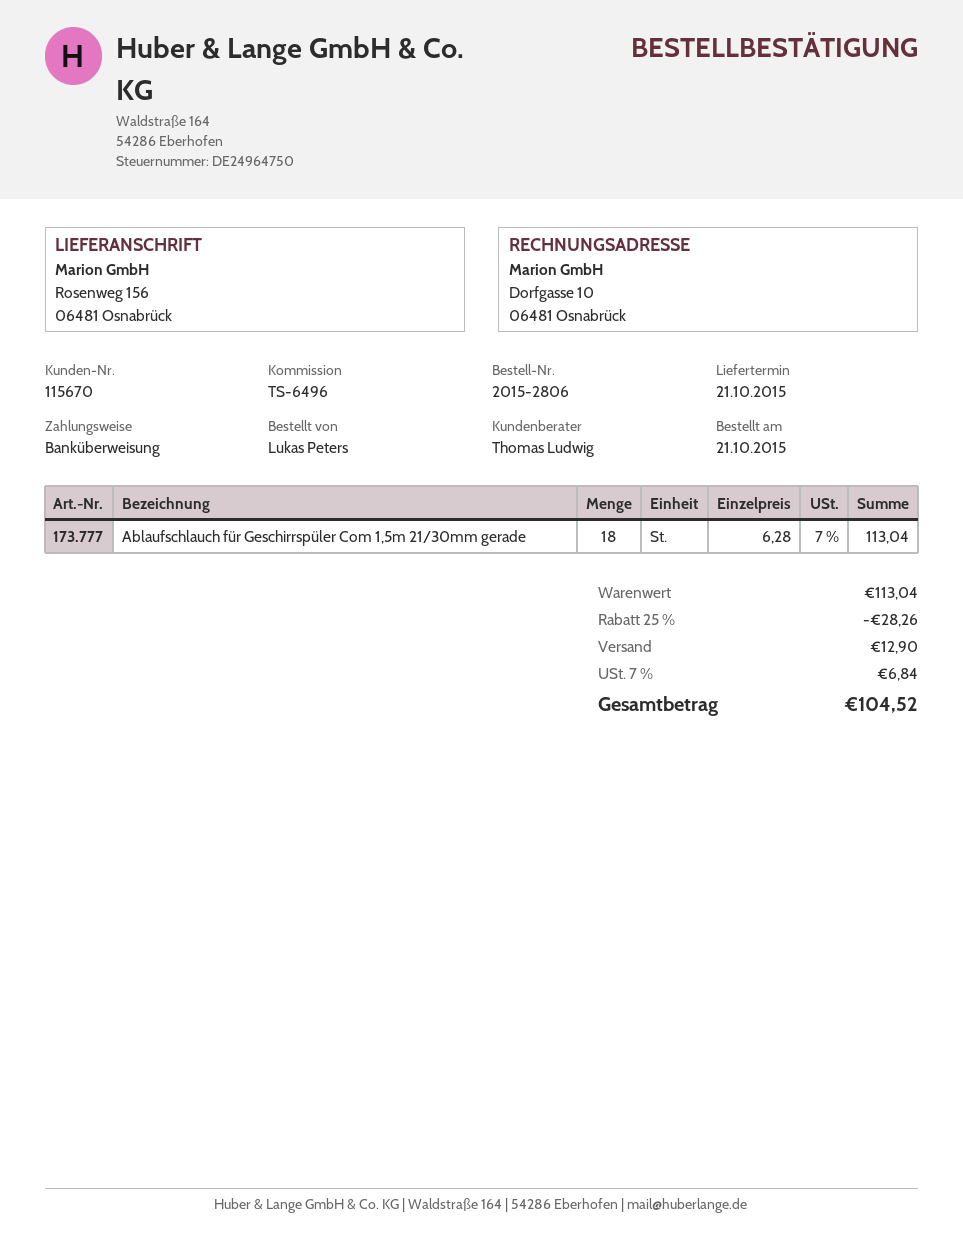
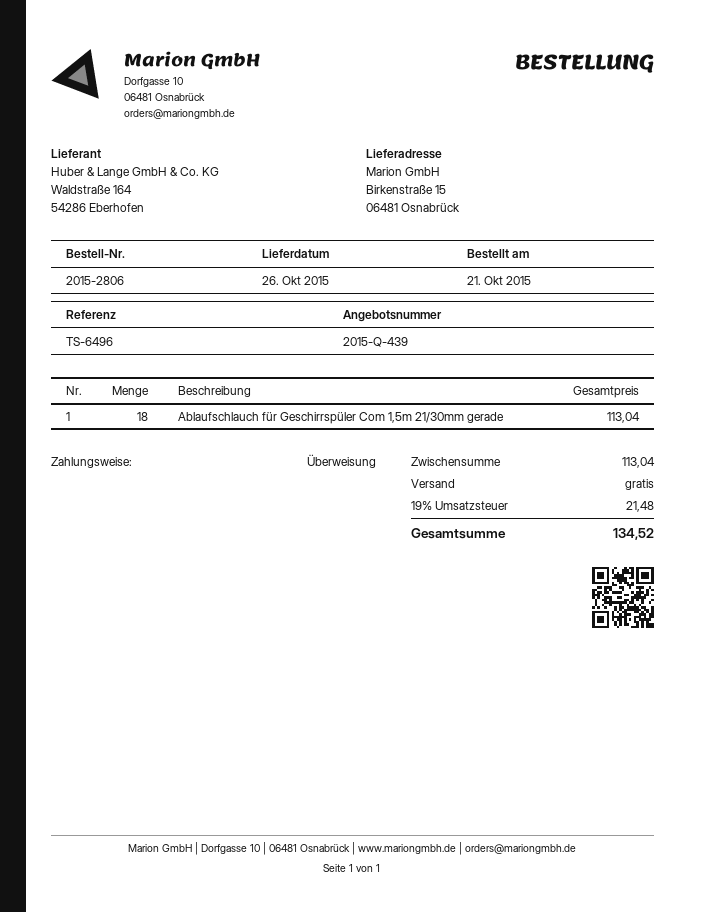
delivery date: 2015-10-21 -> 2015-10-26
ship to: Rosenweg 156, 06481 Osnabrück -> Birkenstraße 15, 06481 Osnabrück
discount: 25% = 28.26 -> none
shipping: 12.90 -> 0.00
tax: 7% = 6.84 -> 19% = 21.48
total: 104.52 -> 134.52

